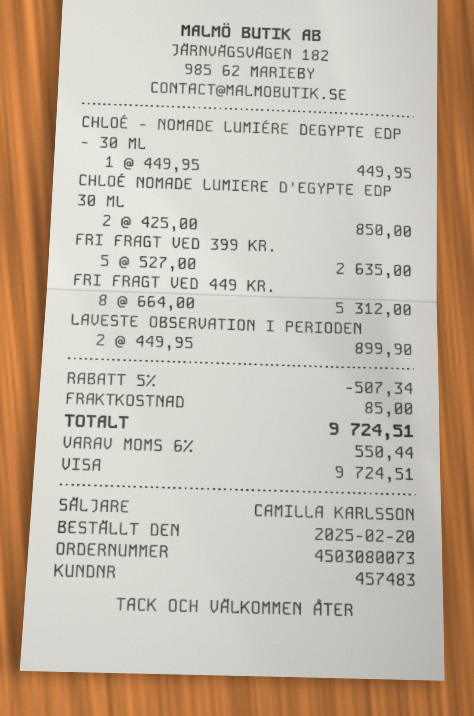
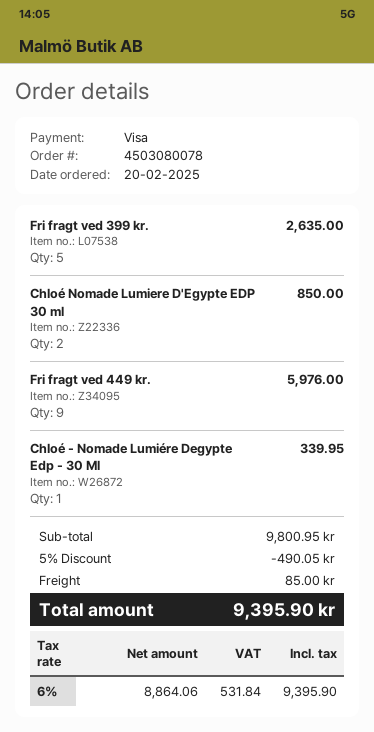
order number: 4503080073 -> 4503080078
CHLOÉ - NOMADE LUMIÉRE DEGYPTE EDP - 30 ML: 1 for 449.95 -> 1 for 339.95
FRI FRAGT VED 449 KR.: 8 for 5312.00 -> 9 for 5976.00
LAVESTE OBSERVATION I PERIODEN: 2 for 899.90 -> none
discount: 5% = 507.34 -> 5% = 490.05
tax: 6% = 550.44 -> 6% = 531.84
total: 9724.51 -> 9395.90

